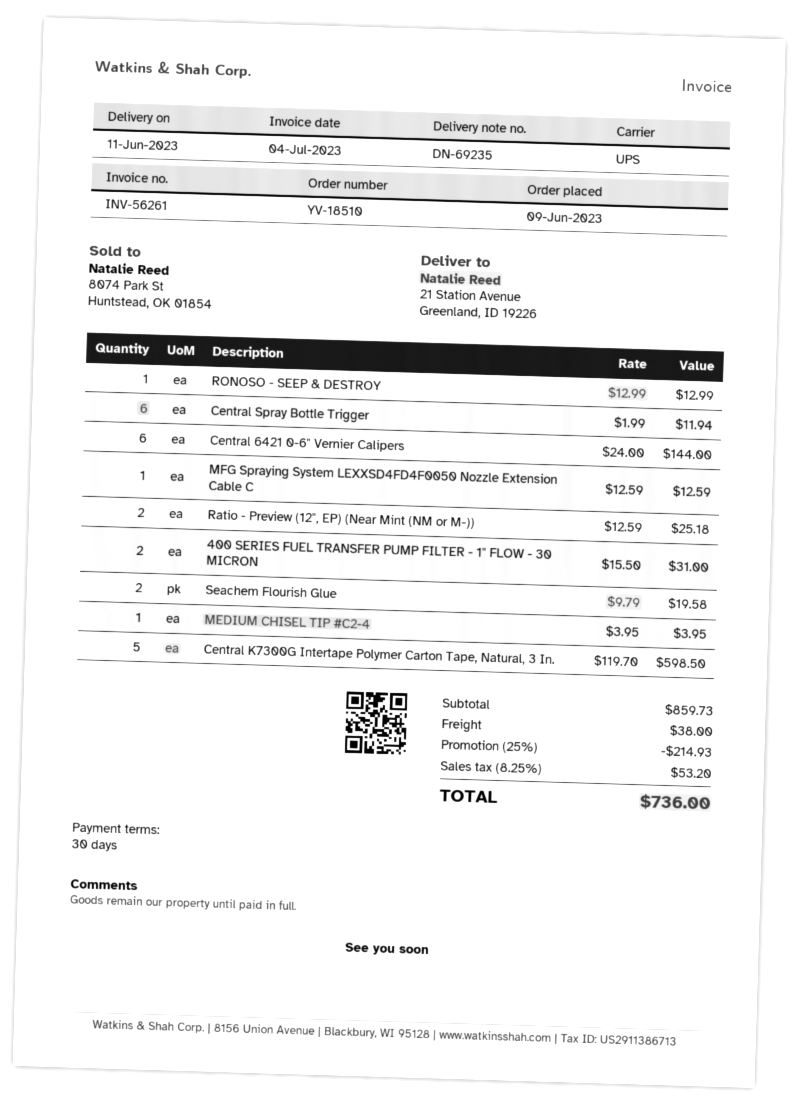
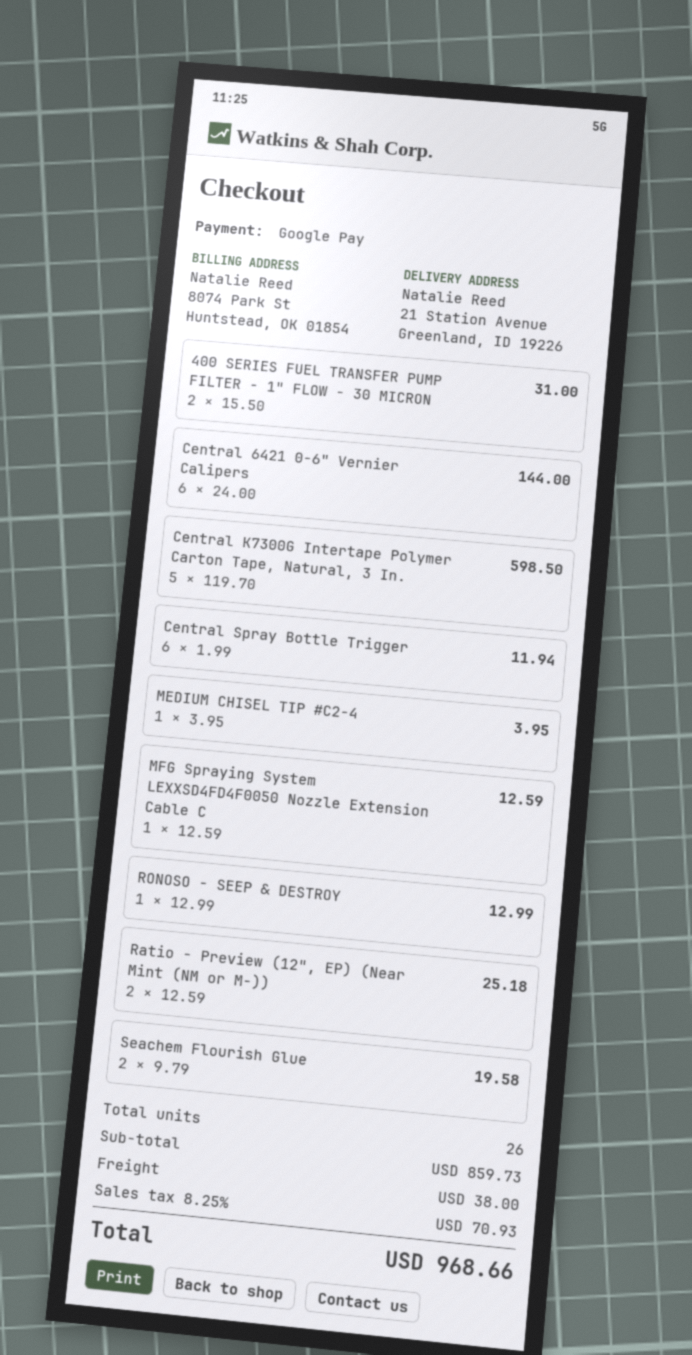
discount: 25% = 214.93 -> none
tax: 8.25% = 53.20 -> 8.25% = 70.93
total: 736.00 -> 968.66

